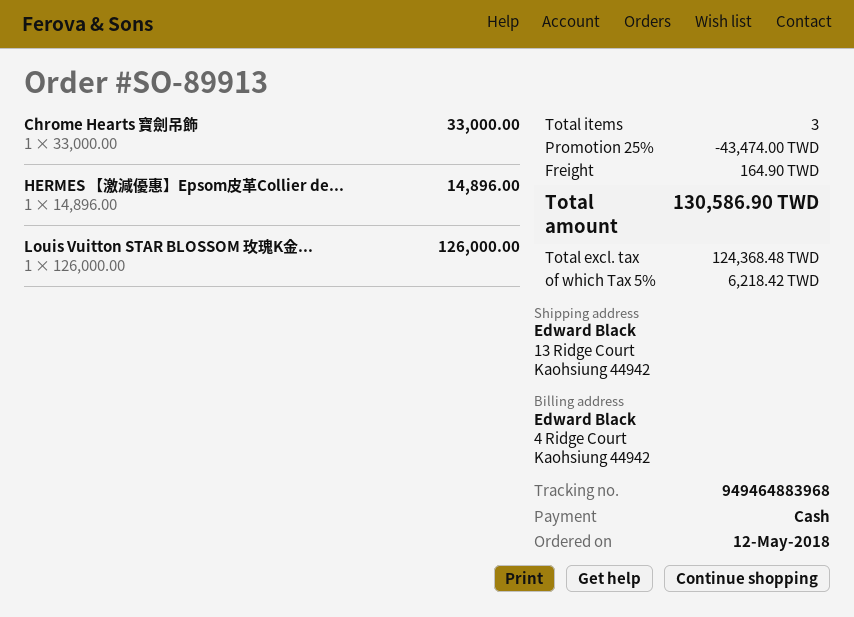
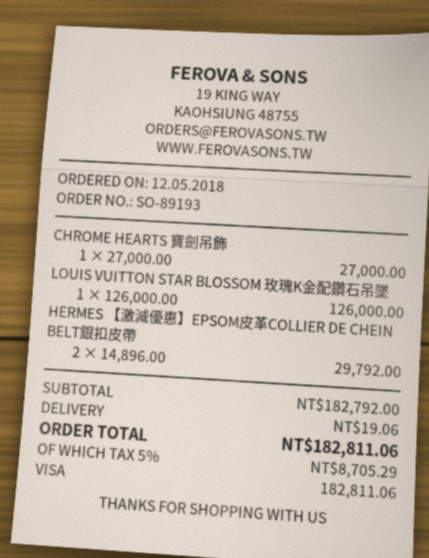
order number: SO-89913 -> SO-89193
payment method: cash -> Visa
Chrome Hearts 寶劍吊飾: 1 x 33000.00 = 33000.00 -> 1 x 27000.00 = 27000.00
HERMES 【激減優惠】Epsom皮革Collier de...: 1 x 14896.00 = 14896.00 -> 2 x 14896.00 = 29792.00
discount: 25% = 43474.00 -> none
shipping: 164.90 -> 19.06
tax: 5% = 6218.42 -> 5% = 8705.29
total: 130586.90 -> 182811.06

